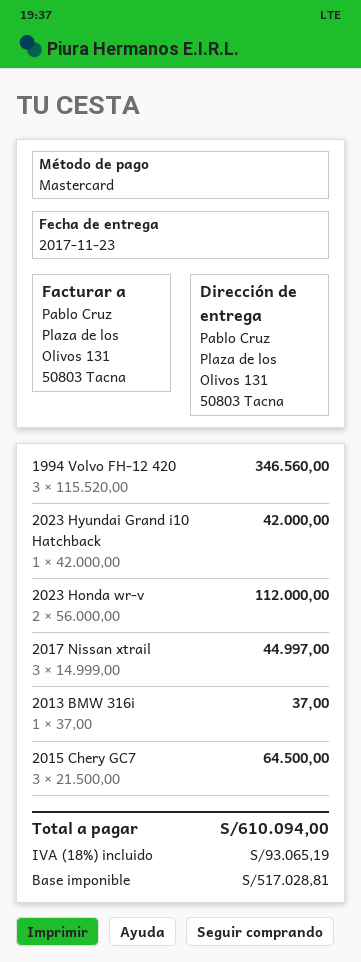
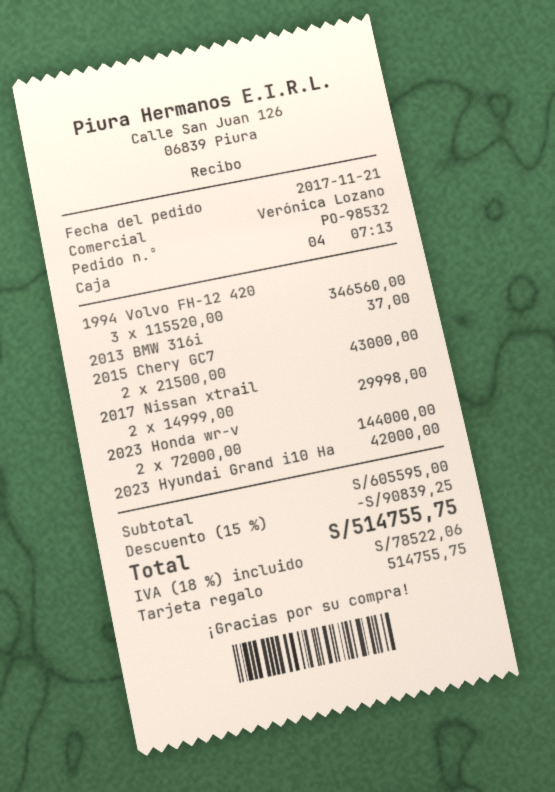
payment method: Mastercard -> gift card
2023 Honda wr-v: 2 x 56000.00 = 112000.00 -> 2 x 72000.00 = 144000.00
2017 Nissan xtrail: 3 x 14999.00 = 44997.00 -> 2 x 14999.00 = 29998.00
2015 Chery GC7: 3 x 21500.00 = 64500.00 -> 2 x 21500.00 = 43000.00
discount: none -> 15% = 90839.25
tax: 18% = 93065.19 -> 18% = 78522.06
total: 610094.00 -> 514755.75

